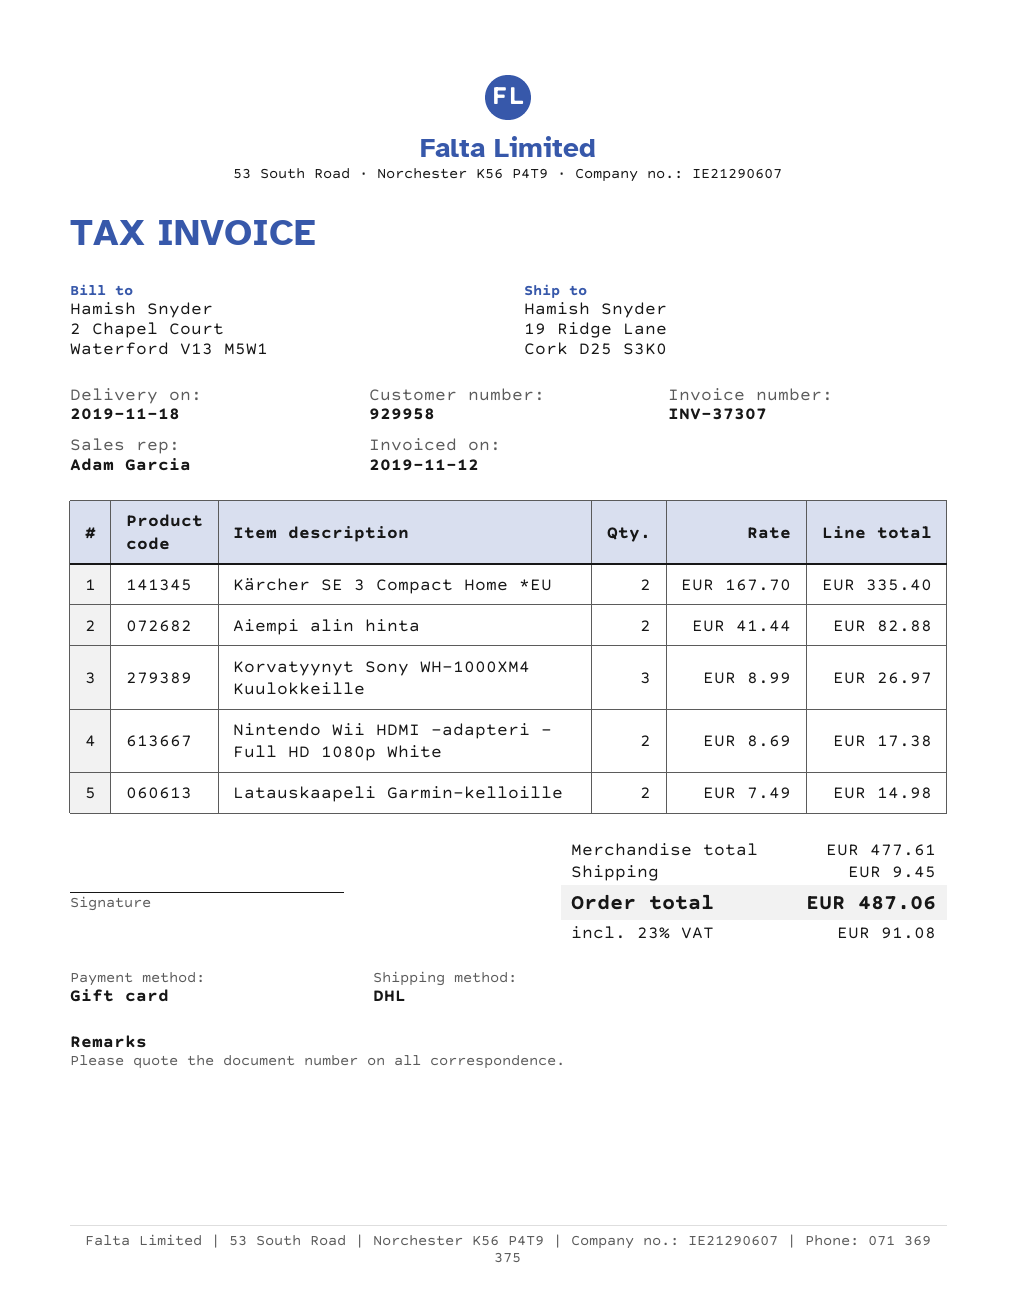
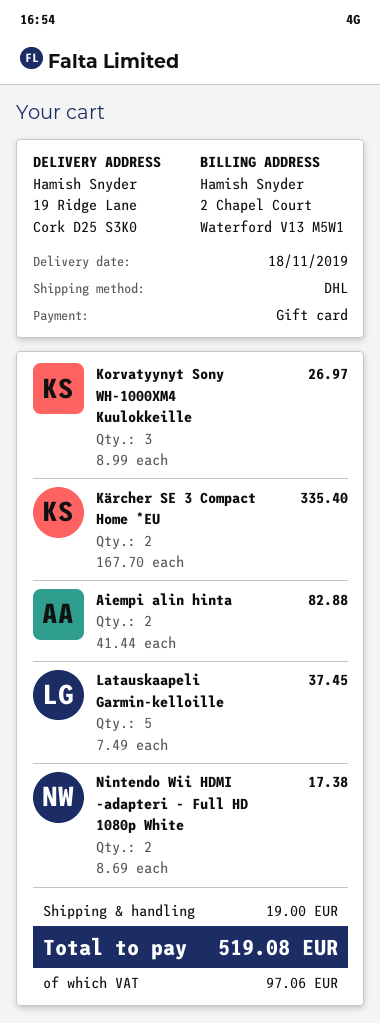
Latauskaapeli Garmin-kelloille: 2 x 7.49 = 14.98 -> 5 x 7.49 = 37.45
shipping: 9.45 -> 19.00
tax: 91.08 -> 97.06
total: 487.06 -> 519.08

